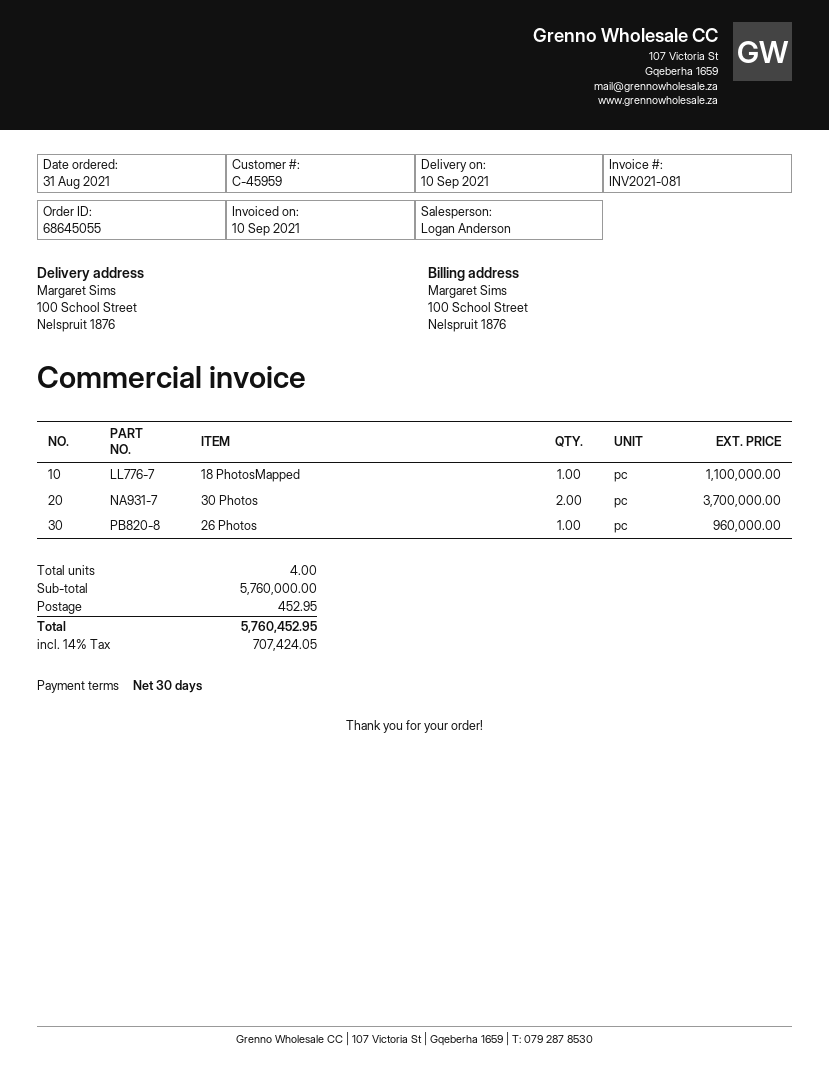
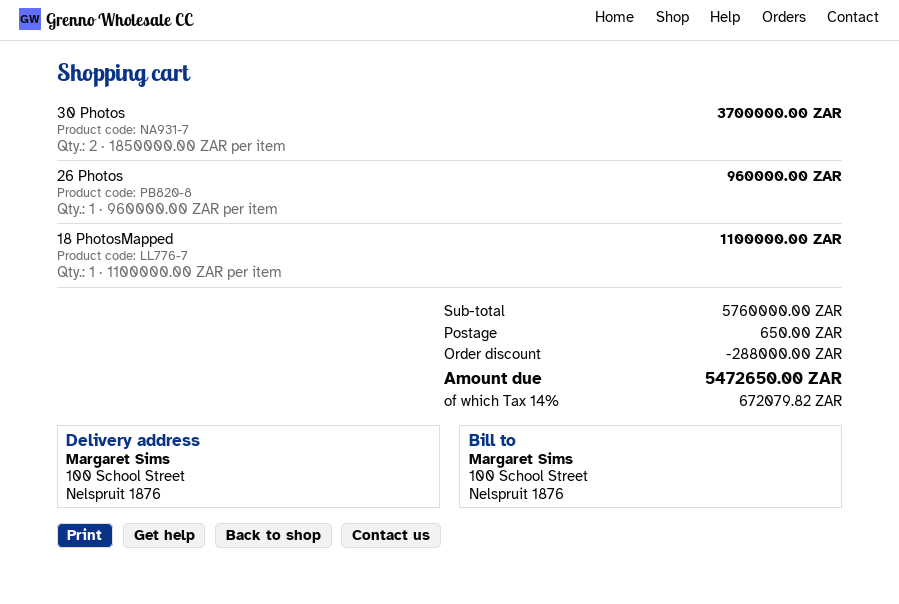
discount: none -> 288000.00
shipping: 452.95 -> 650.00
tax: 14% = 707424.05 -> 14% = 672079.82
total: 5760452.95 -> 5472650.00

